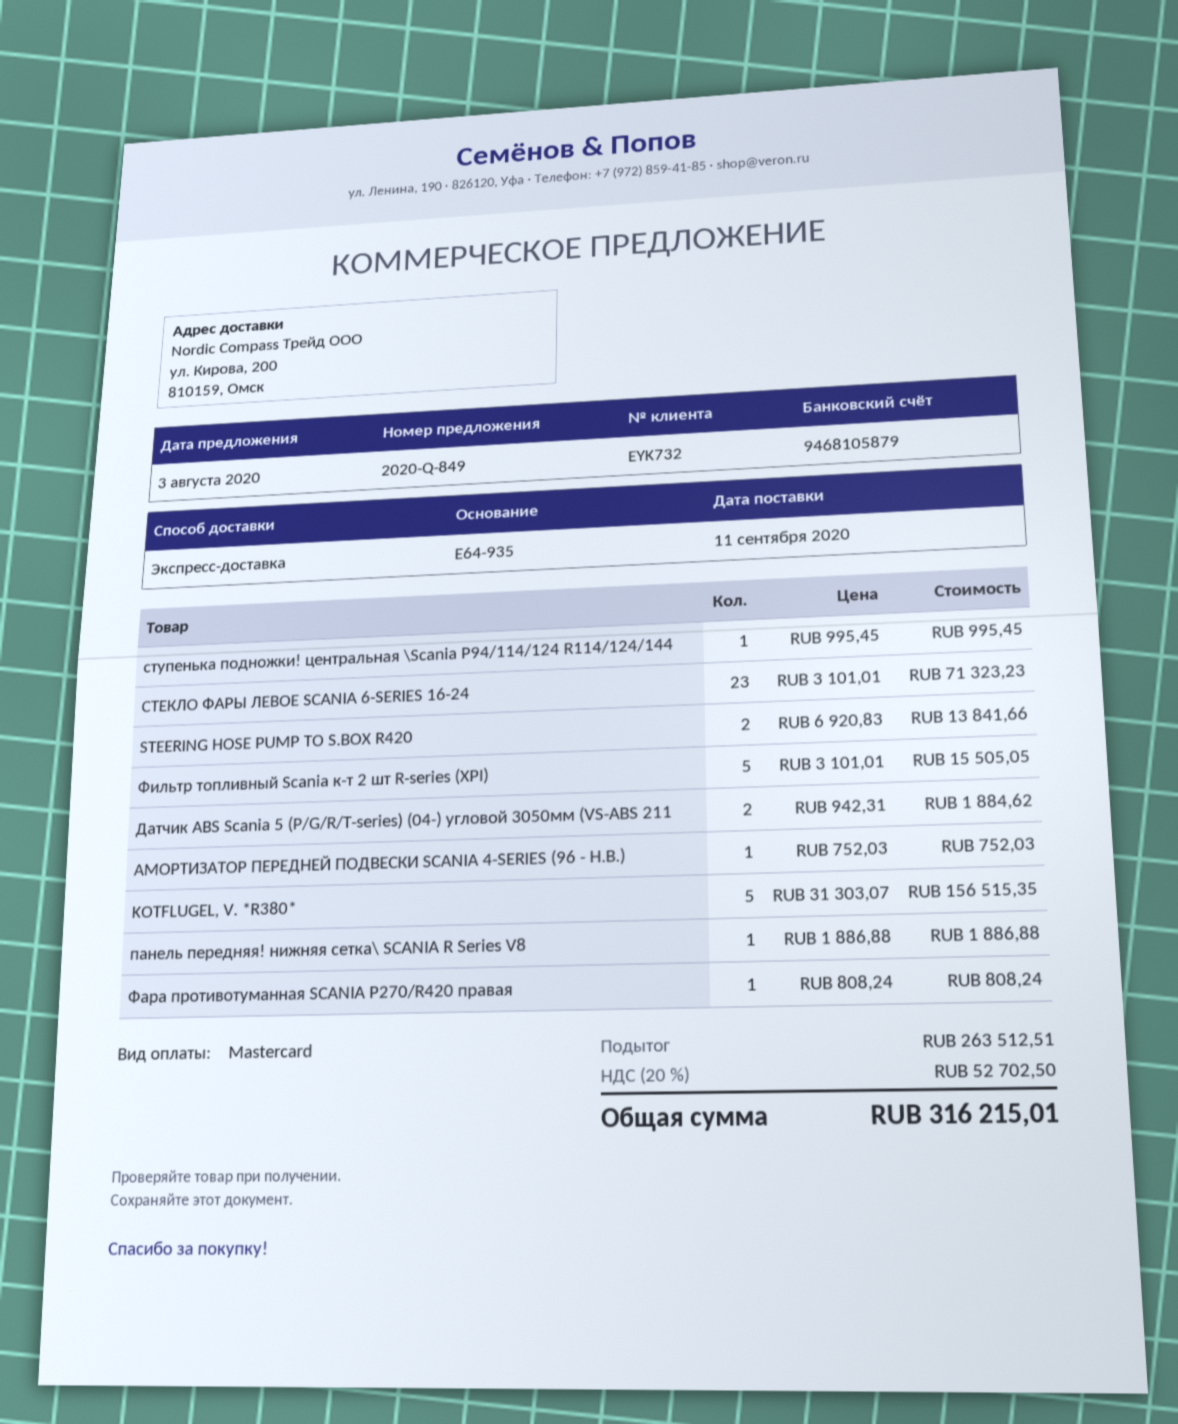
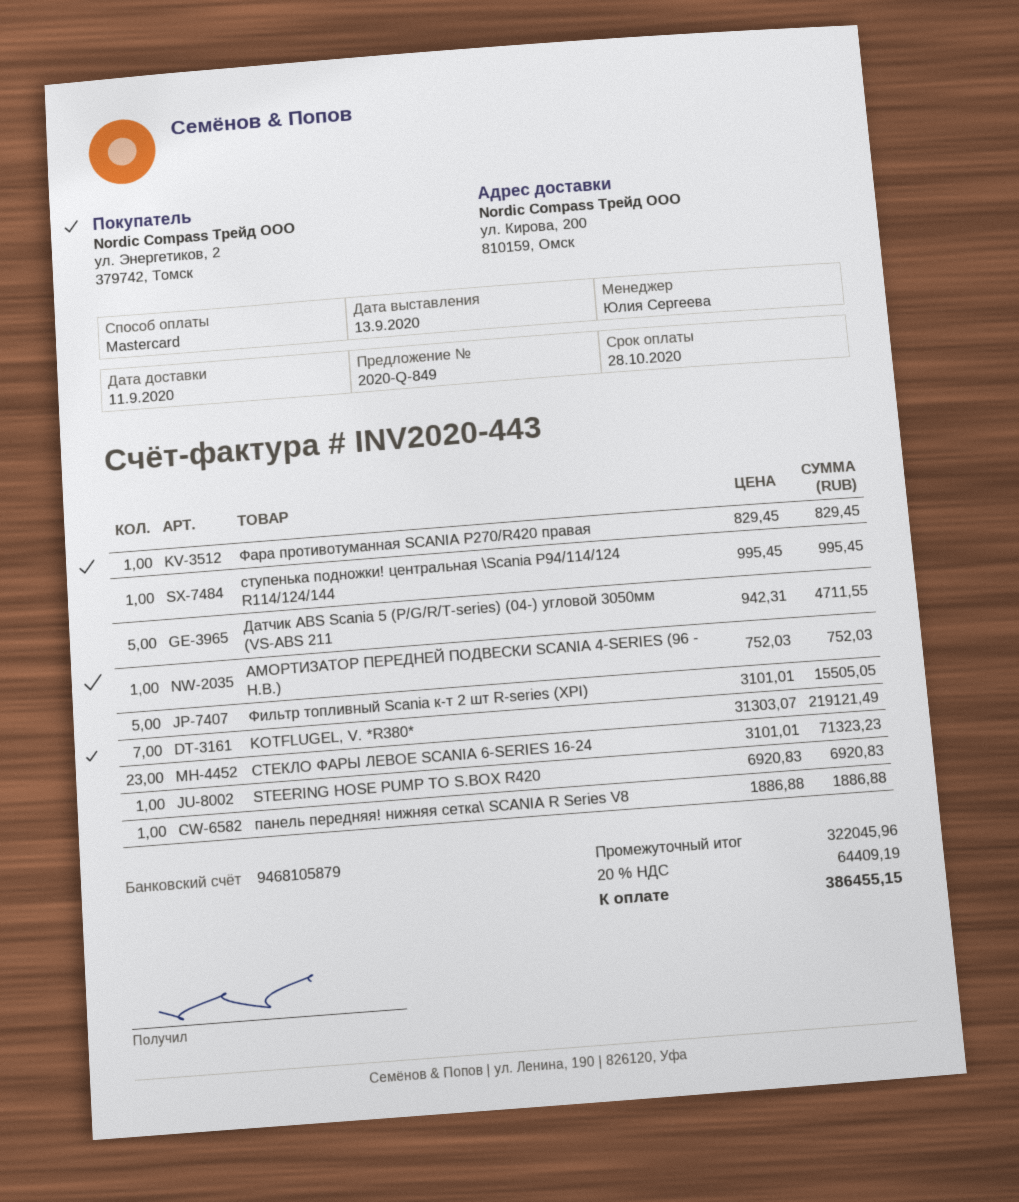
STEERING HOSE PUMP TO S.BOX R420: 2 x 6920.83 = 13841.66 -> 1 x 6920.83 = 6920.83
Датчик ABS Scania 5 (P/G/R/T-series) (04-) угловой 3050мм (VS-ABS 211: 2 x 942.31 = 1884.62 -> 5 x 942.31 = 4711.55
KOTFLUGEL, V. *R380*: 5 x 31303.07 = 156515.35 -> 7 x 31303.07 = 219121.49
Фара противотуманная SCANIA P270/R420 правая: 1 x 808.24 = 808.24 -> 1 x 829.45 = 829.45
subtotal: 263512.51 -> 322045.96
tax: 20% = 52702.50 -> 20% = 64409.19
total: 316215.01 -> 386455.15

